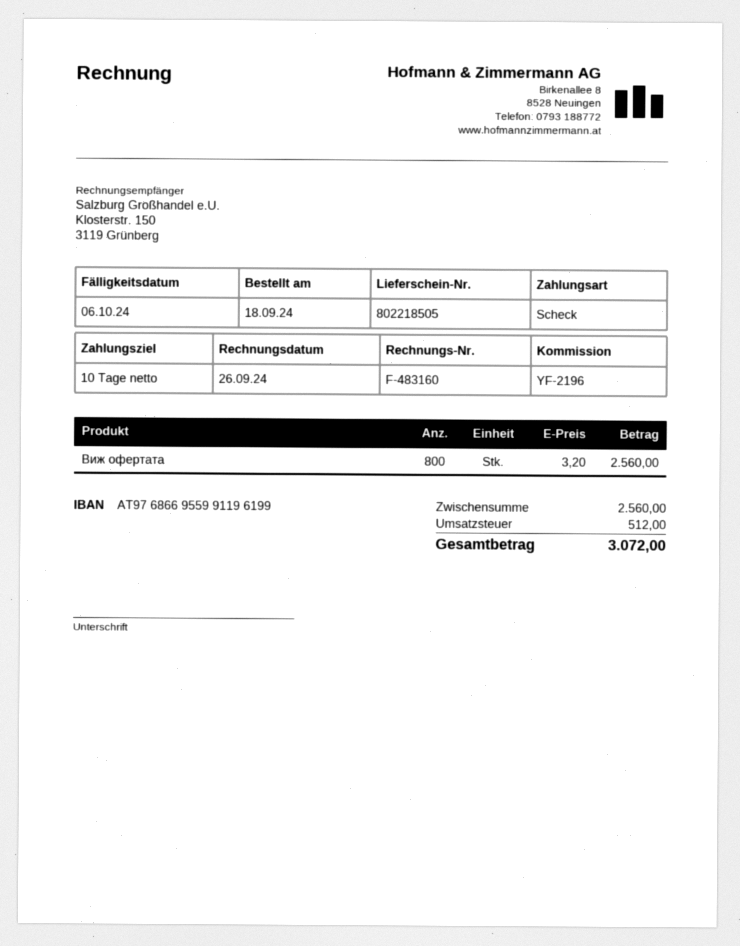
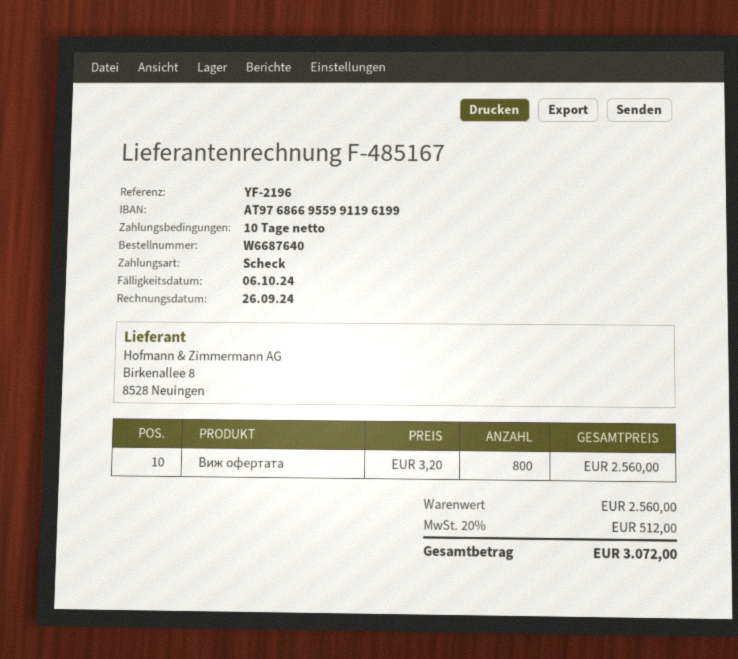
invoice number: F-483160 -> F-485167

